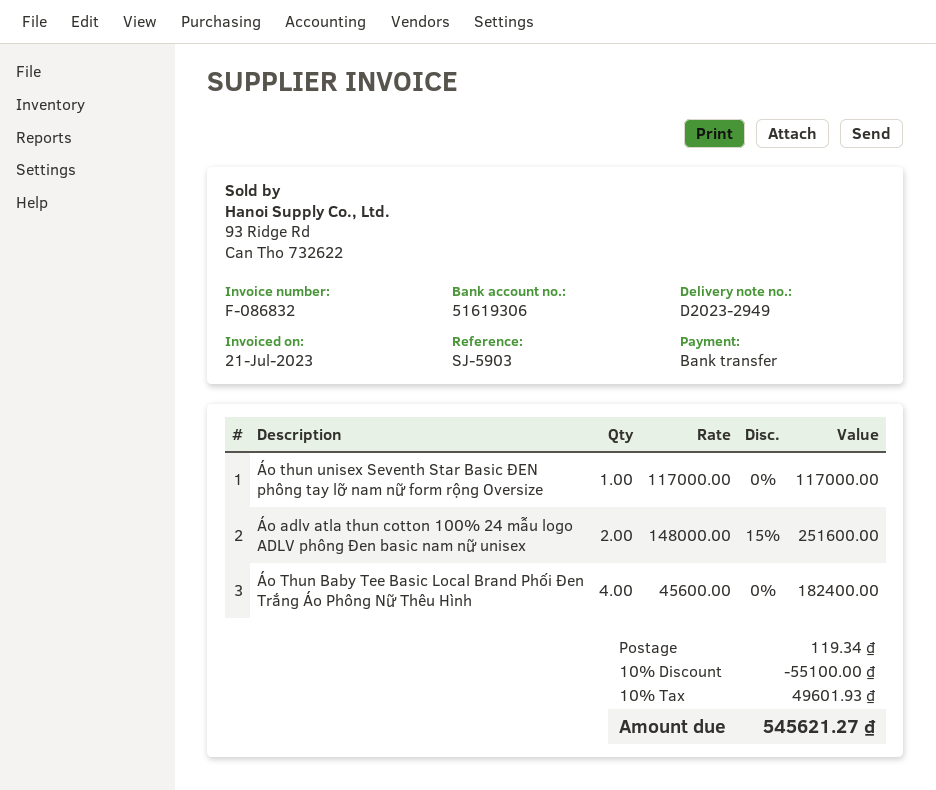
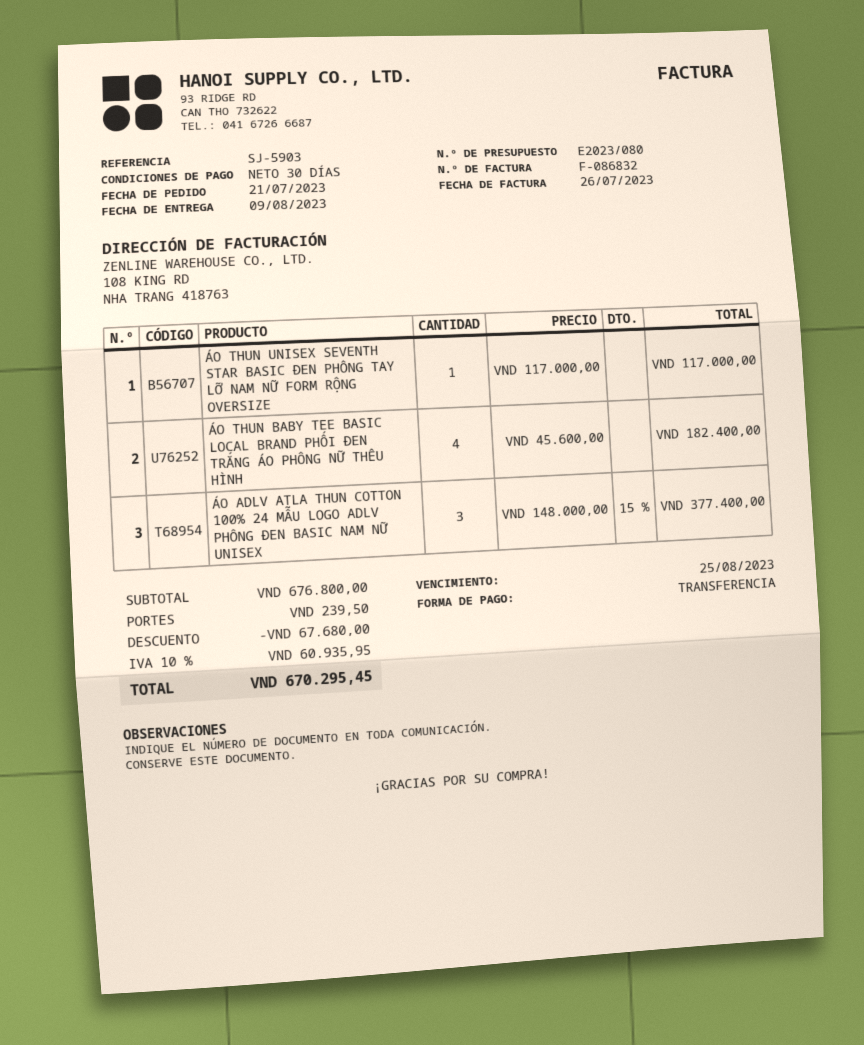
invoice date: 2023-07-21 -> 2023-07-26
Áo adlv atla thun cotton 100% 24 mẫu logo ADLV phông Đen basic nam nữ unisex: 2 x 148000.00 - 15% = 251600.00 -> 3 x 148000.00 - 15% = 377400.00
discount: 55100.00 -> 67680.00
shipping: 119.34 -> 239.50
tax: 10% = 49601.93 -> 10% = 60935.95
total: 545621.27 -> 670295.45

